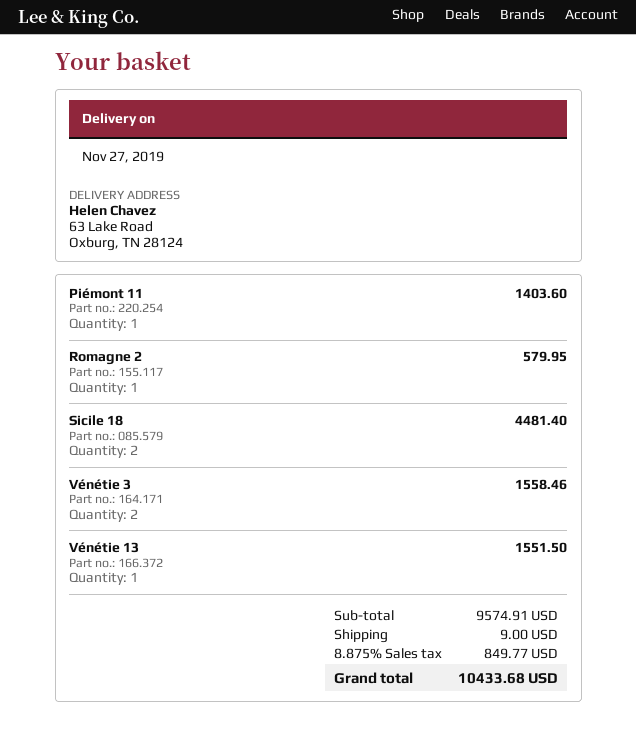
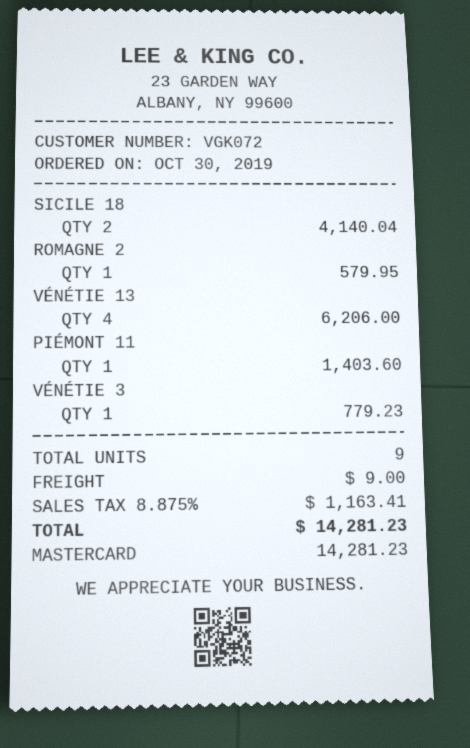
Sicile 18: 2 for 4481.40 -> 2 for 4140.04
Vénétie 3: 2 for 1558.46 -> 1 for 779.23
Vénétie 13: 1 for 1551.50 -> 4 for 6206.00
tax: 8.875% = 849.77 -> 8.875% = 1163.41
total: 10433.68 -> 14281.23

